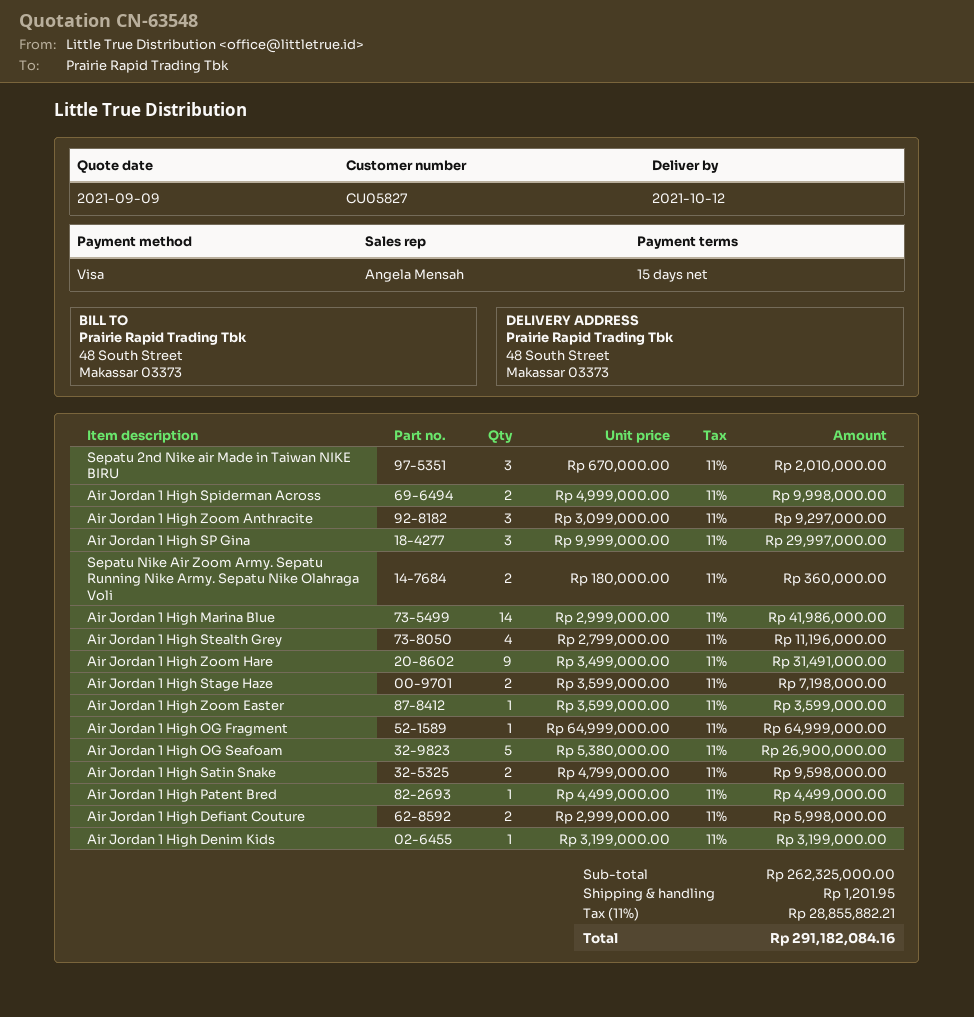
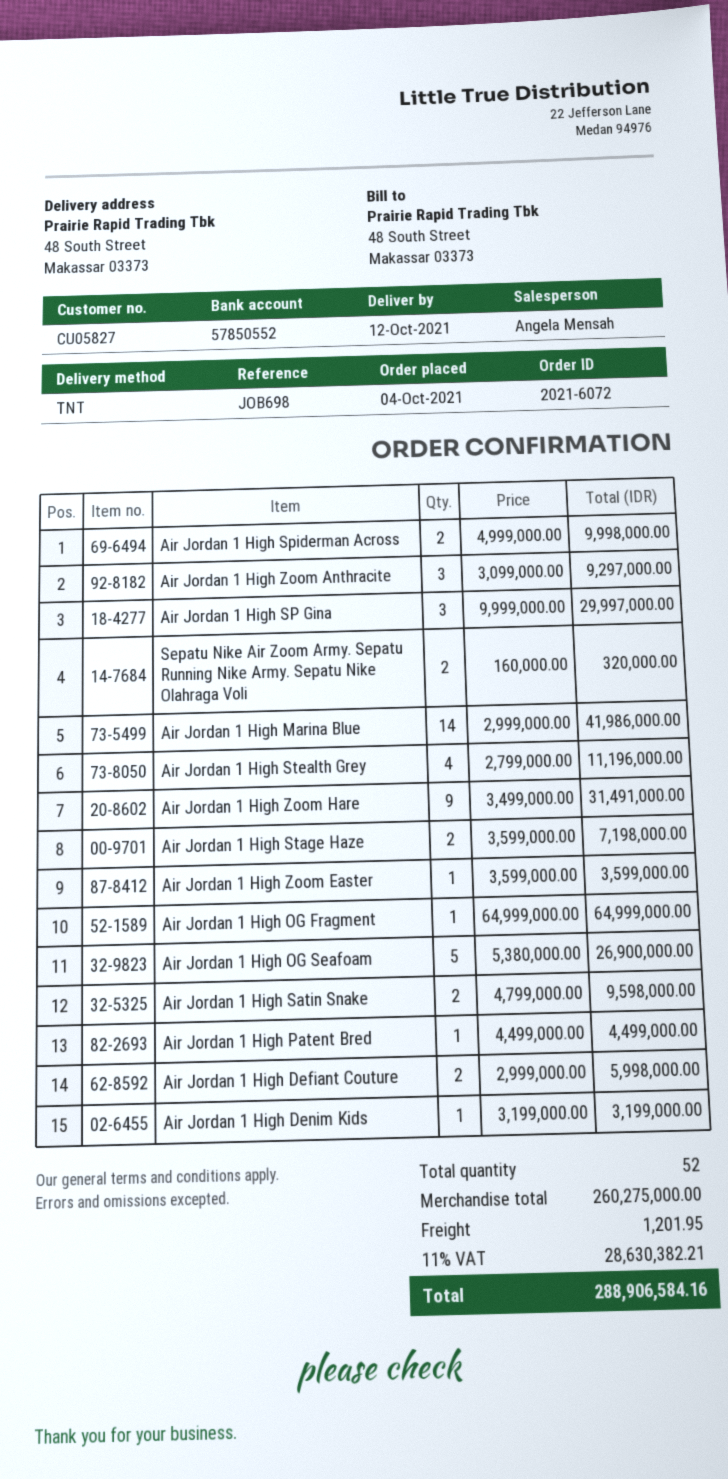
Sepatu 2nd Nike air Made in Taiwan NIKE BIRU: 3 x 670000.00 = 2010000.00 -> none
Sepatu Nike Air Zoom Army. Sepatu Running Nike Army. Sepatu Nike Olahraga Voli: 2 x 180000.00 = 360000.00 -> 2 x 160000.00 = 320000.00
subtotal: 262325000.00 -> 260275000.00
tax: 11% = 28855882.21 -> 11% = 28630382.21
total: 291182084.16 -> 288906584.16

